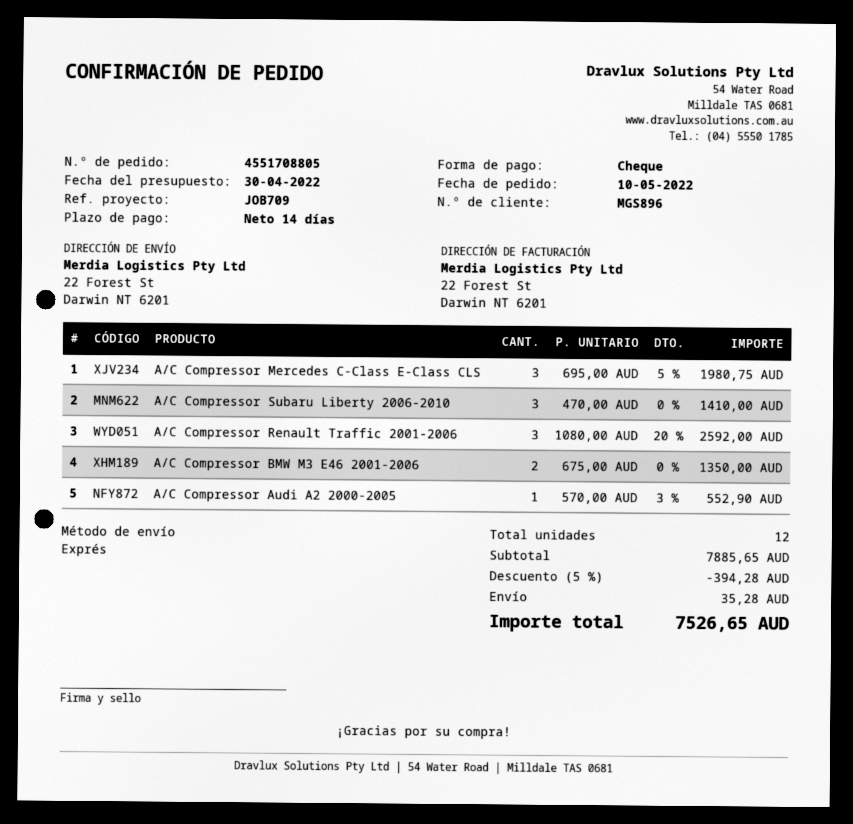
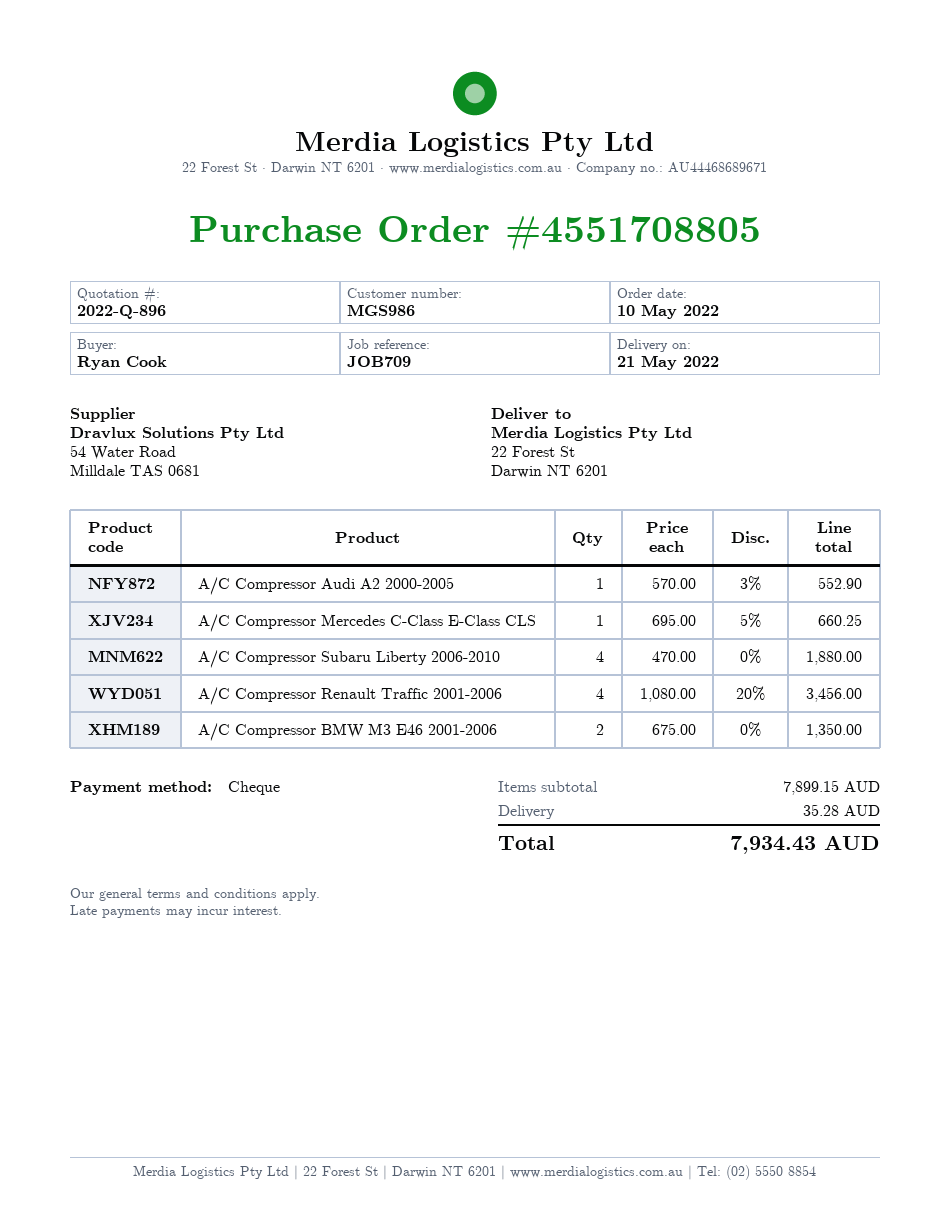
customer number: MGS896 -> MGS986
A/C Compressor Mercedes C-Class E-Class CLS: 3 x 695.00 - 5% = 1980.75 -> 1 x 695.00 - 5% = 660.25
A/C Compressor Subaru Liberty 2006-2010: 3 x 470.00 = 1410.00 -> 4 x 470.00 = 1880.00
A/C Compressor Renault Traffic 2001-2006: 3 x 1080.00 - 20% = 2592.00 -> 4 x 1080.00 - 20% = 3456.00
subtotal: 7885.65 -> 7899.15
discount: 5% = 394.28 -> none
total: 7526.65 -> 7934.43

